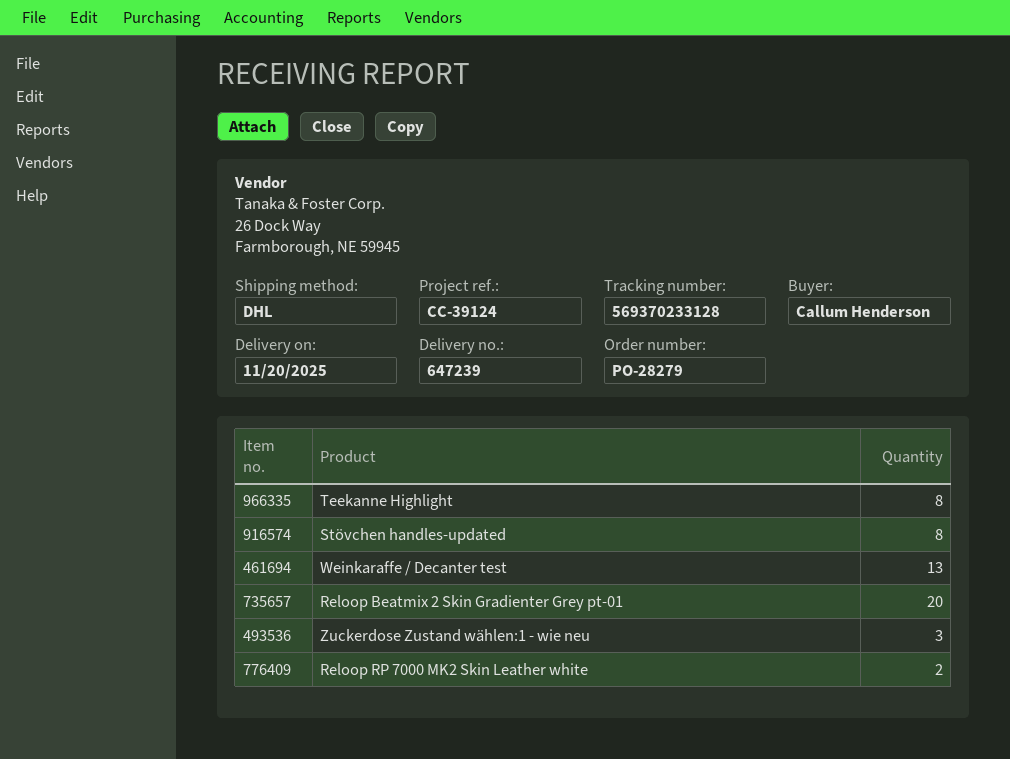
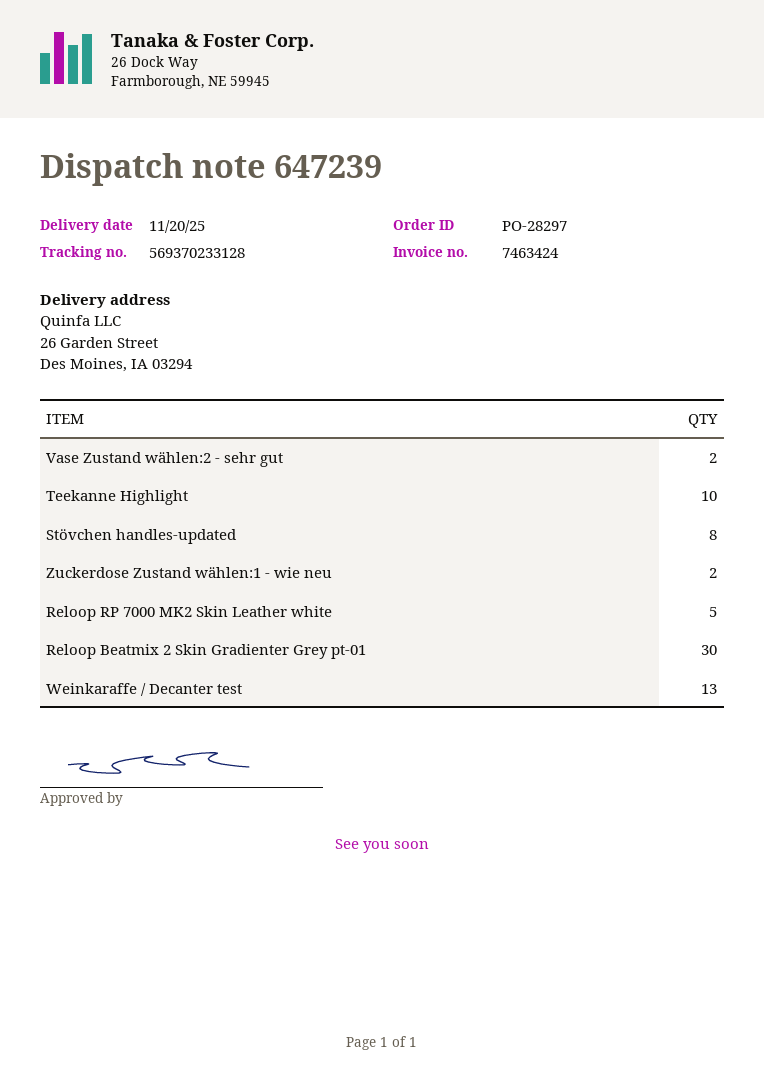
order number: PO-28279 -> PO-28297
Teekanne Highlight: 8 -> 10
Reloop Beatmix 2 Skin Gradienter Grey pt-01: 20 -> 30
Zuckerdose Zustand wählen:1 - wie neu: 3 -> 2
Reloop RP 7000 MK2 Skin Leather white: 2 -> 5
Vase Zustand wählen:2 - sehr gut: none -> 2

